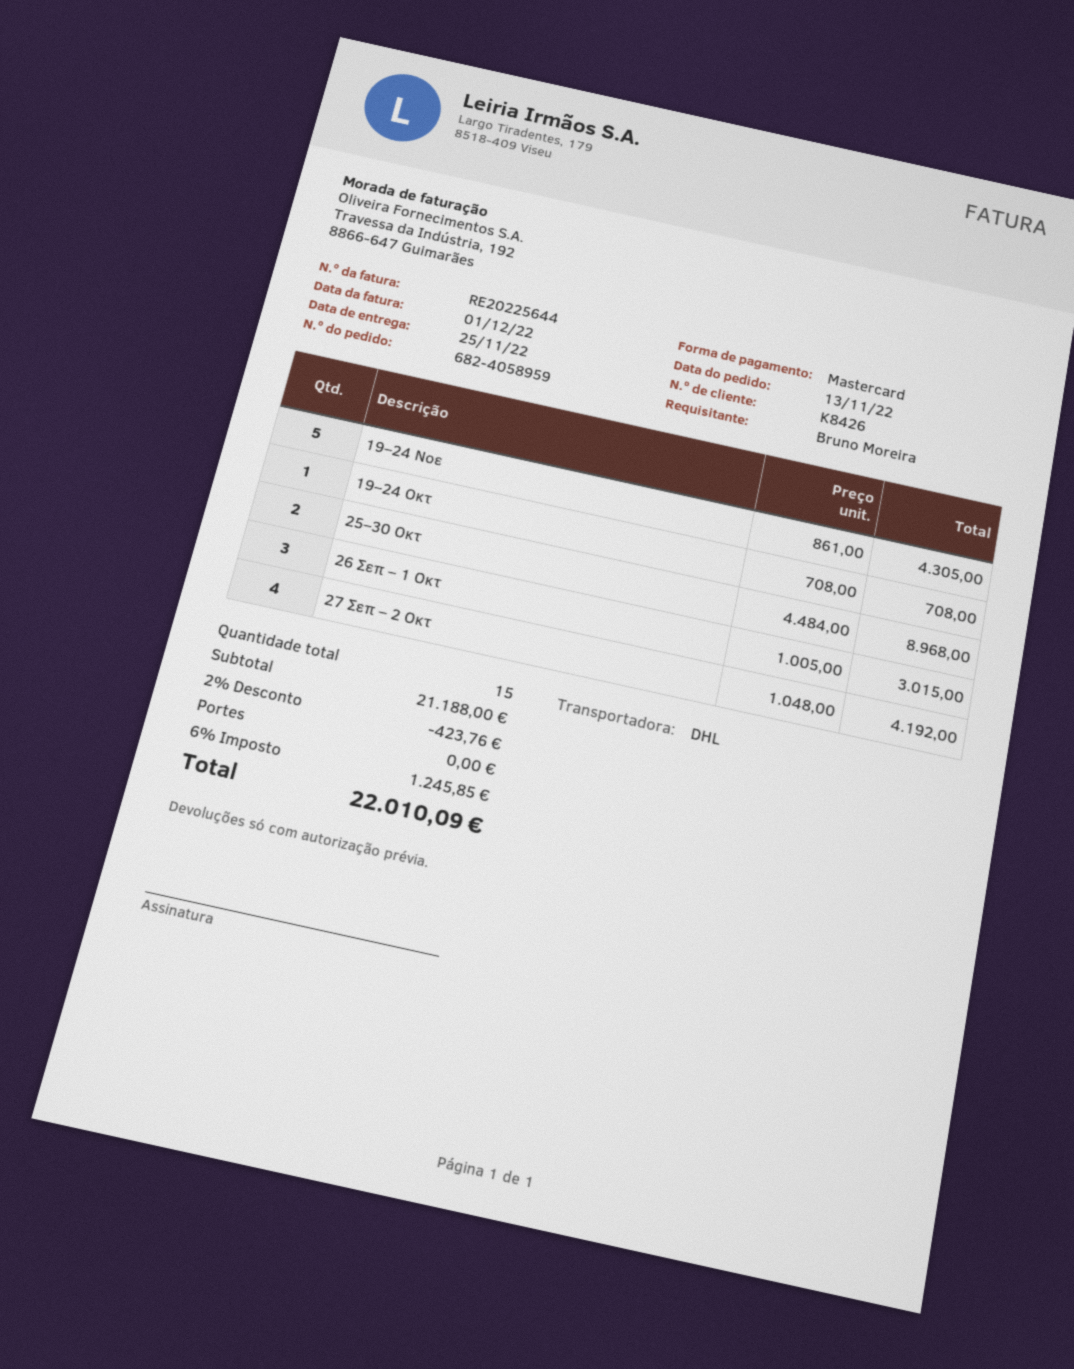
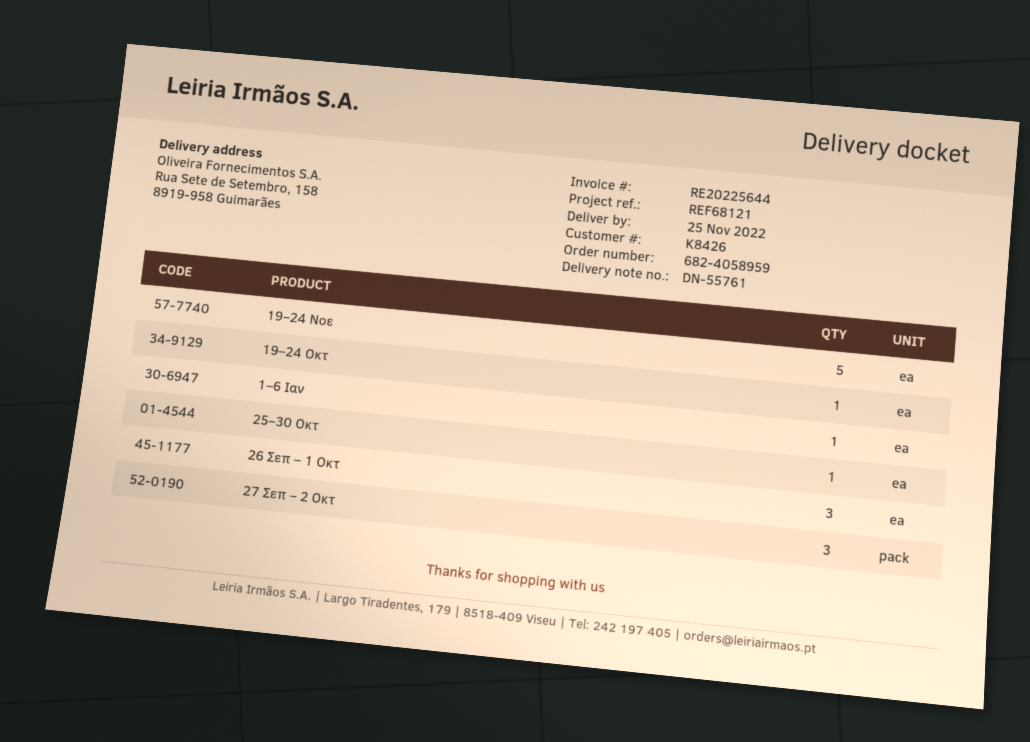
25–30 Οκτ: 2 -> 1
27 Σεπ – 2 Οκτ: 4 -> 3
1–6 Ιαν: none -> 1

